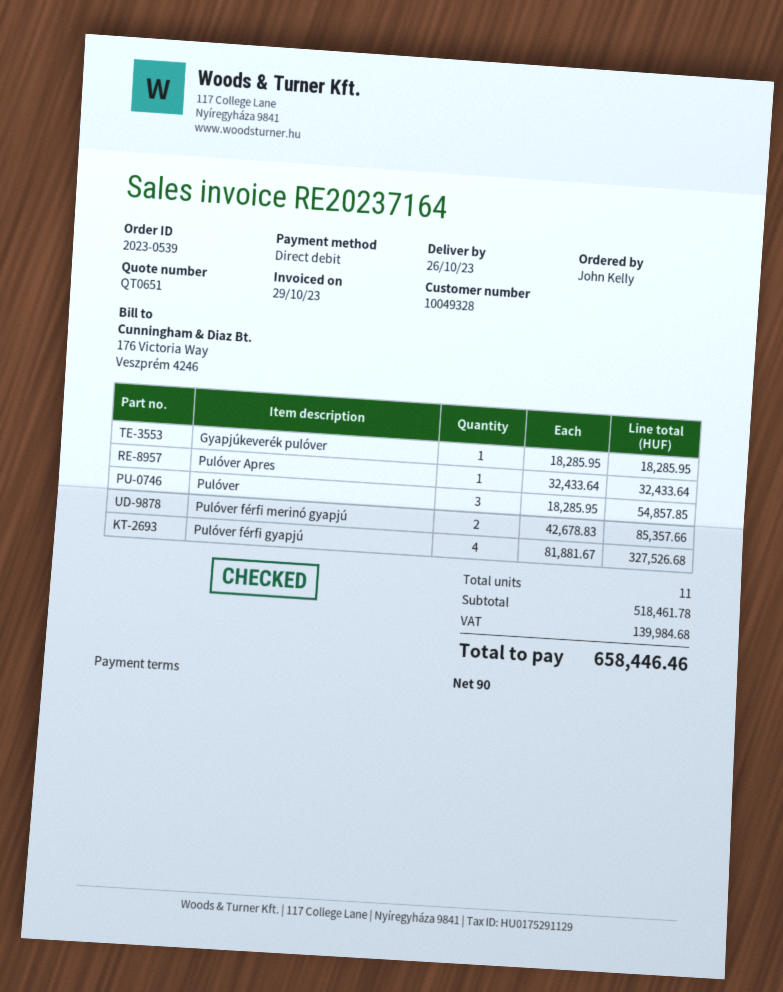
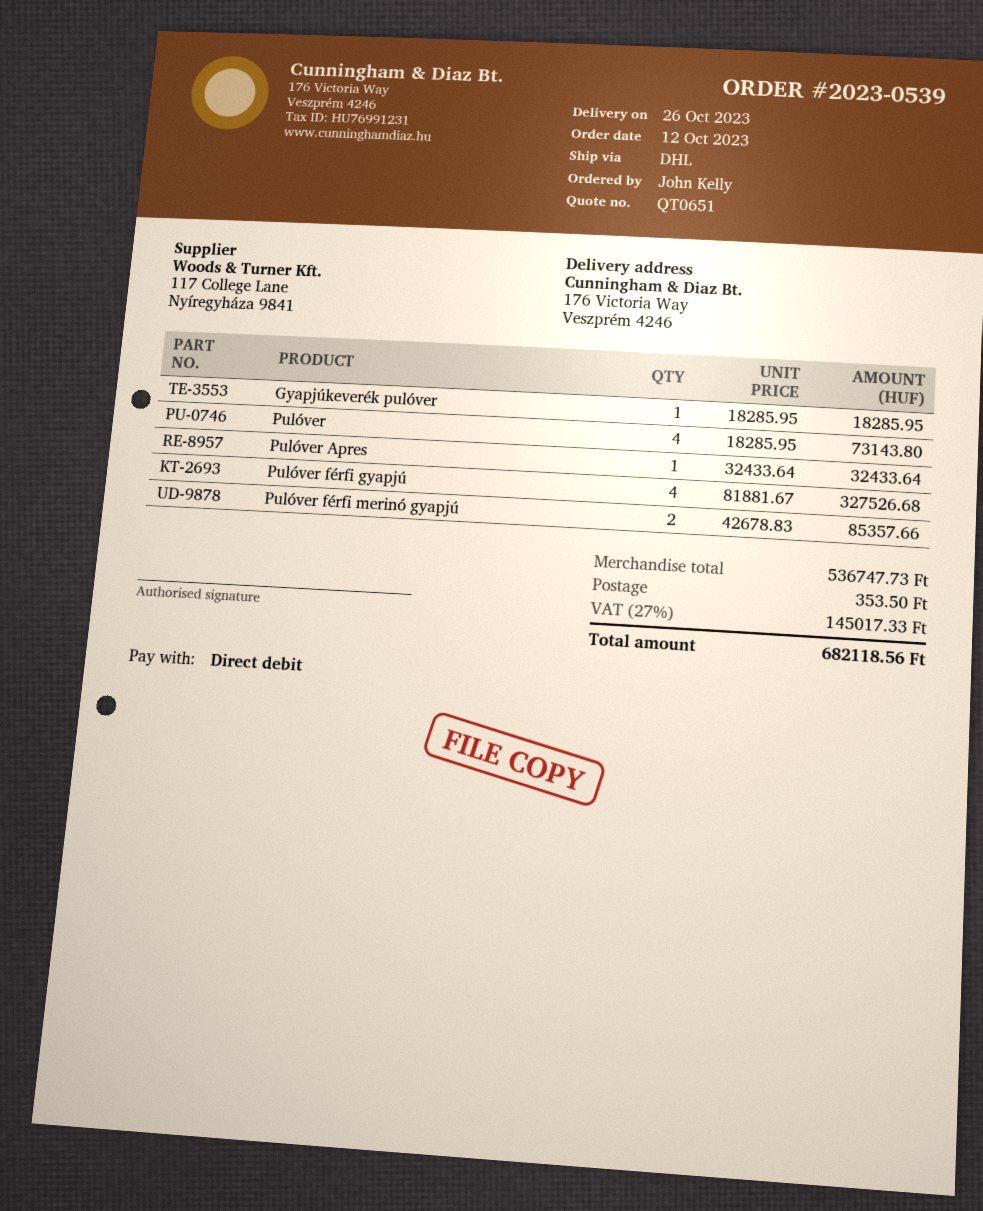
Pulóver: 3 x 18285.95 = 54857.85 -> 4 x 18285.95 = 73143.80
subtotal: 518461.78 -> 536747.73
shipping: none -> 353.50
tax: 139984.68 -> 145017.33
total: 658446.46 -> 682118.56

